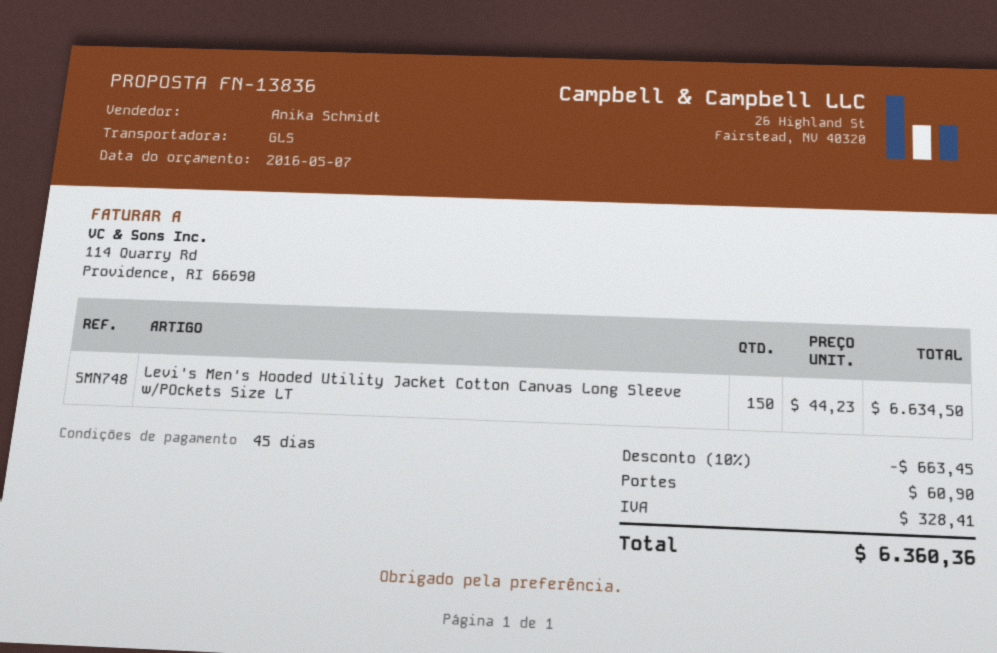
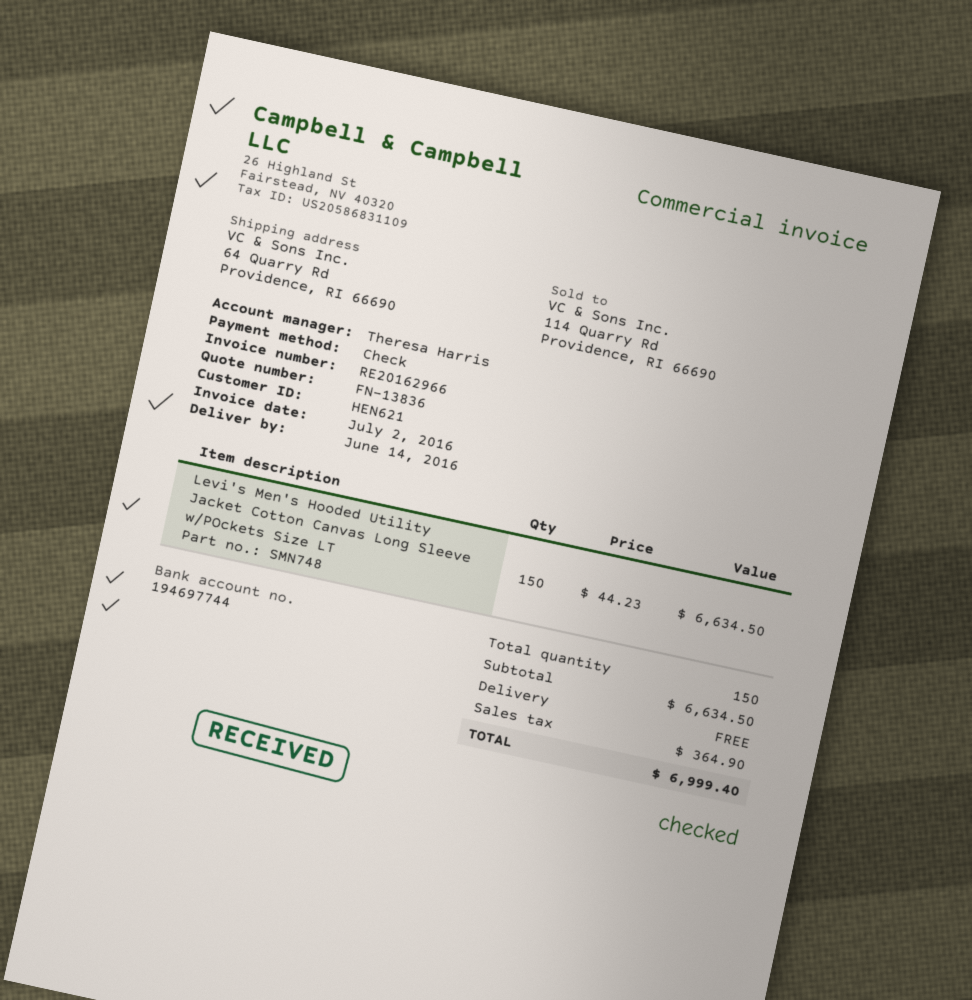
sales rep: Anika Schmidt -> Theresa Harris
discount: 10% = 663.45 -> none
shipping: 60.90 -> 0.00
tax: 328.41 -> 364.90
total: 6360.36 -> 6999.40

